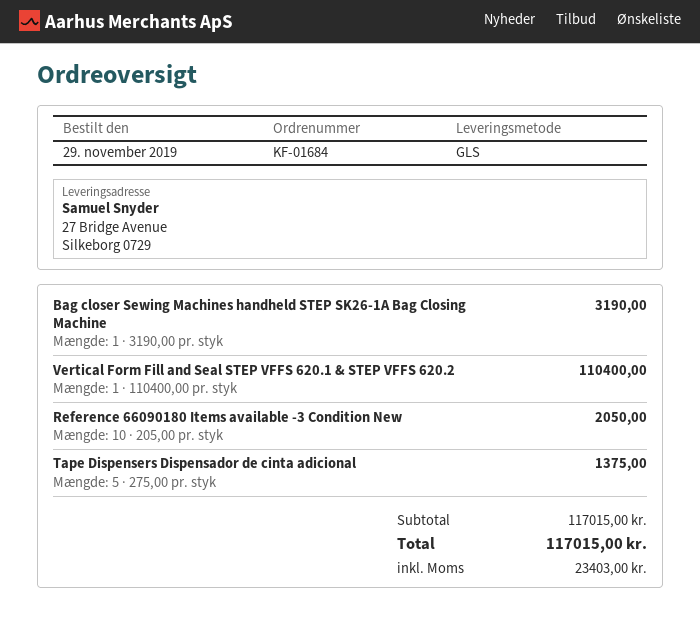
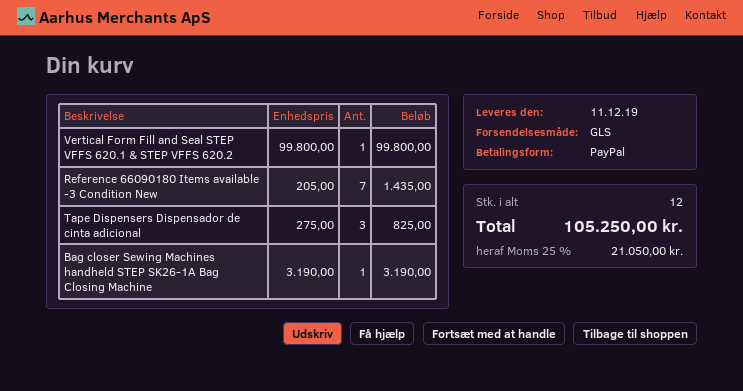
Vertical Form Fill and Seal STEP VFFS 620.1 & STEP VFFS 620.2: 1 x 110400.00 = 110400.00 -> 1 x 99800.00 = 99800.00
Reference 66090180 Items available -3 Condition New: 10 x 205.00 = 2050.00 -> 7 x 205.00 = 1435.00
Tape Dispensers Dispensador de cinta adicional: 5 x 275.00 = 1375.00 -> 3 x 275.00 = 825.00
tax: 23403.00 -> 21050.00
total: 117015.00 -> 105250.00

